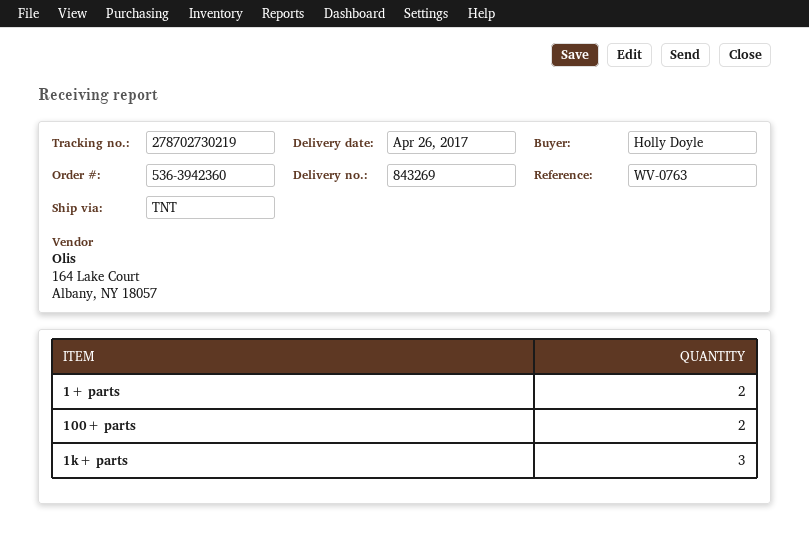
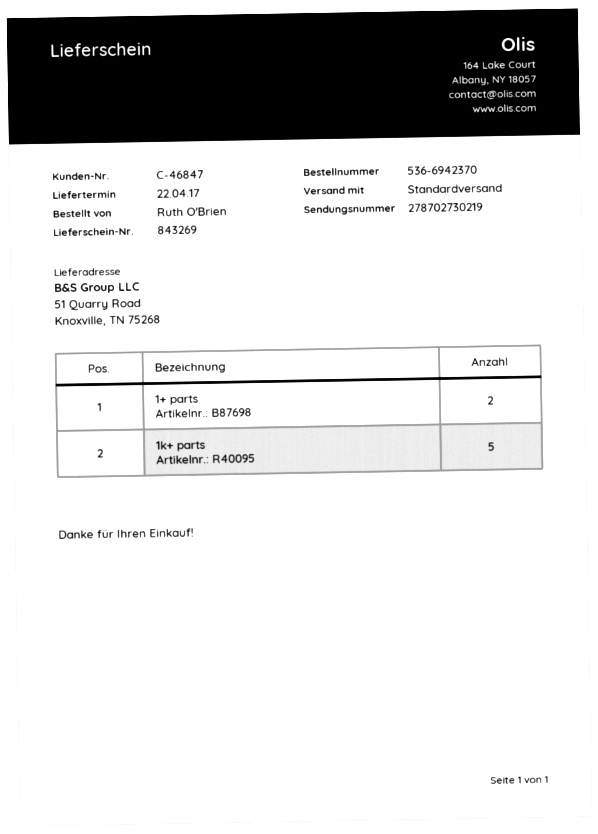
order number: 536-3942360 -> 536-6942370
delivery date: 2017-04-26 -> 2017-04-22
ordered by: Holly Doyle -> Ruth O'Brien
shipping method: TNT -> standard
100+ parts: 2 -> none
1k+ parts: 3 -> 5

